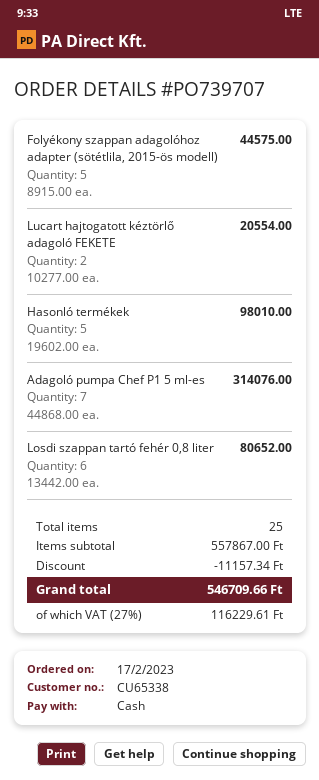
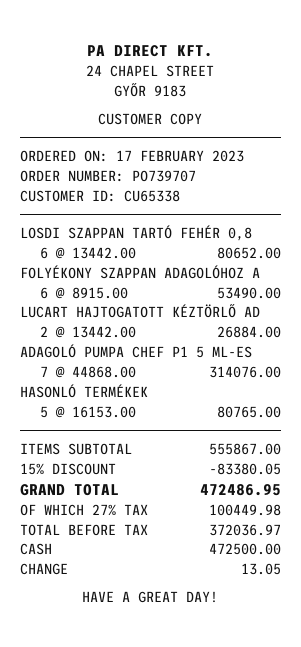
Folyékony szappan adagolóhoz adapter (sötétlila, 2015-ös modell): 5 x 8915.00 = 44575.00 -> 6 x 8915.00 = 53490.00
Lucart hajtogatott kéztörlő adagoló FEKETE: 2 x 10277.00 = 20554.00 -> 2 x 13442.00 = 26884.00
Hasonló termékek: 5 x 19602.00 = 98010.00 -> 5 x 16153.00 = 80765.00
subtotal: 557867.00 -> 555867.00
discount: 11157.34 -> 83380.05
tax: 27% = 116229.61 -> 27% = 100449.98
total: 546709.66 -> 472486.95

